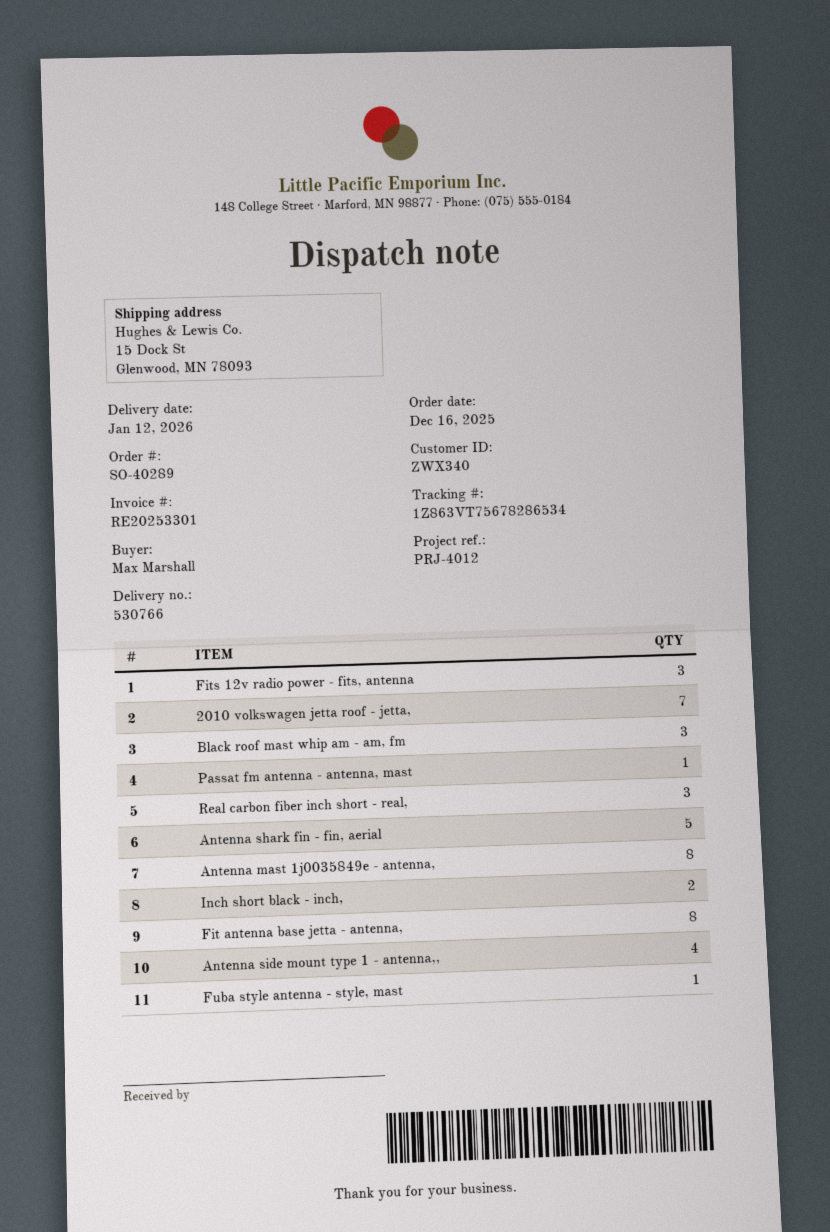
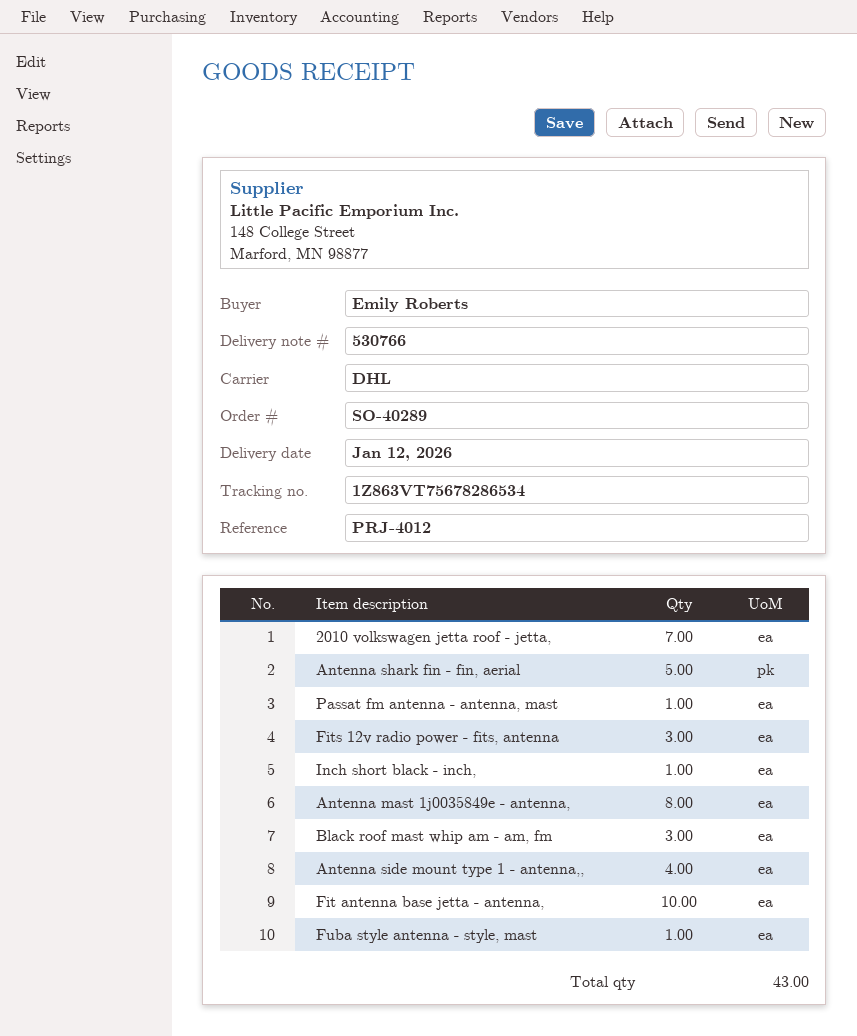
ordered by: Max Marshall -> Emily Roberts
Real carbon fiber inch short - real,: 3 -> none
Inch short black - inch,: 2 -> 1
Fit antenna base jetta - antenna,: 8 -> 10

